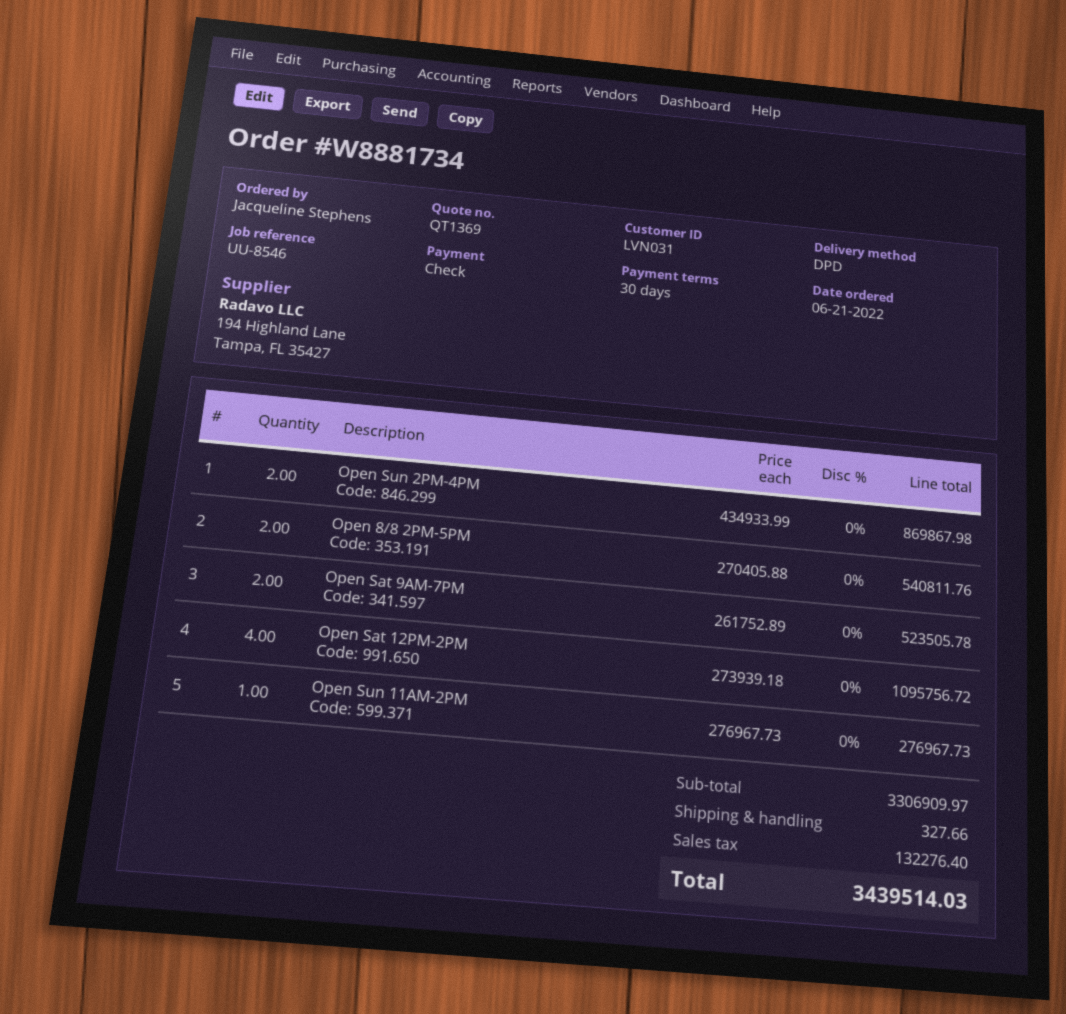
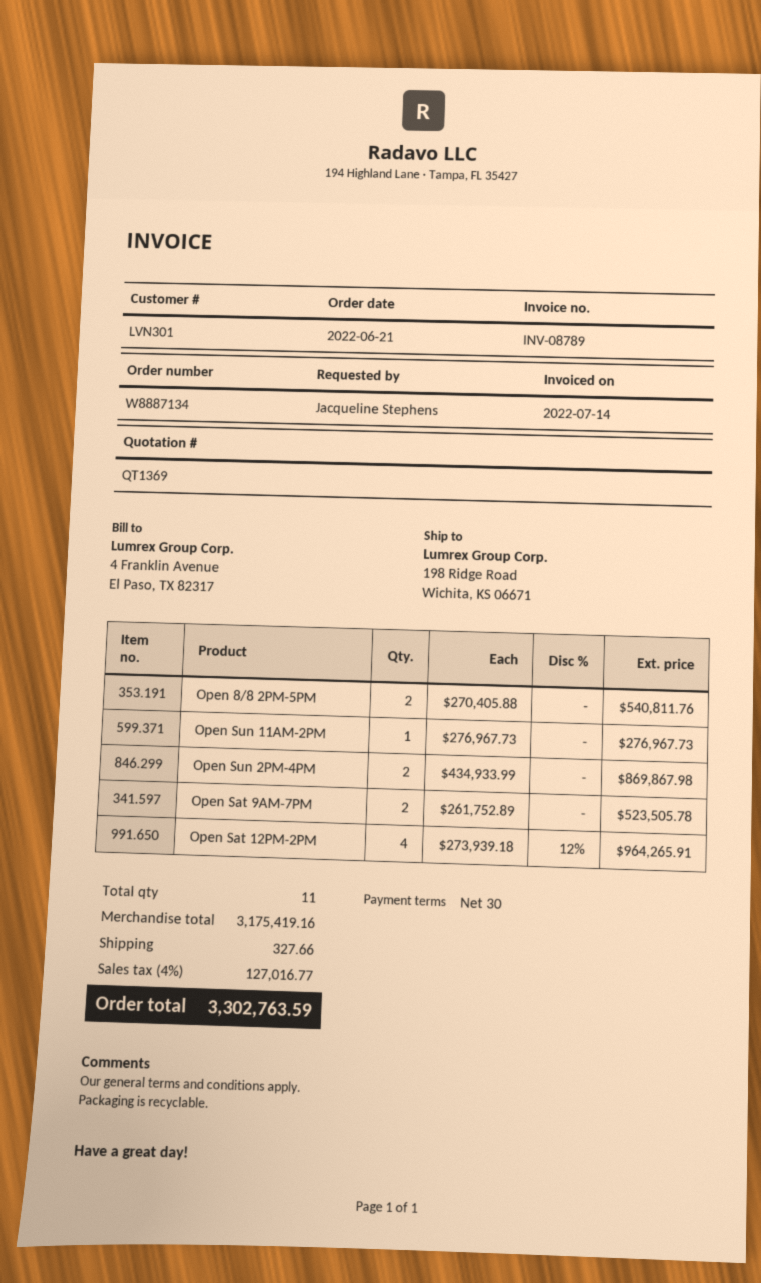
order number: W8881734 -> W8887134
customer number: LVN031 -> LVN301
Open Sat 12PM-2PM: 4 x 273939.18 = 1095756.72 -> 4 x 273939.18 - 12% = 964265.91
subtotal: 3306909.97 -> 3175419.16
tax: 132276.40 -> 127016.77
total: 3439514.03 -> 3302763.59

